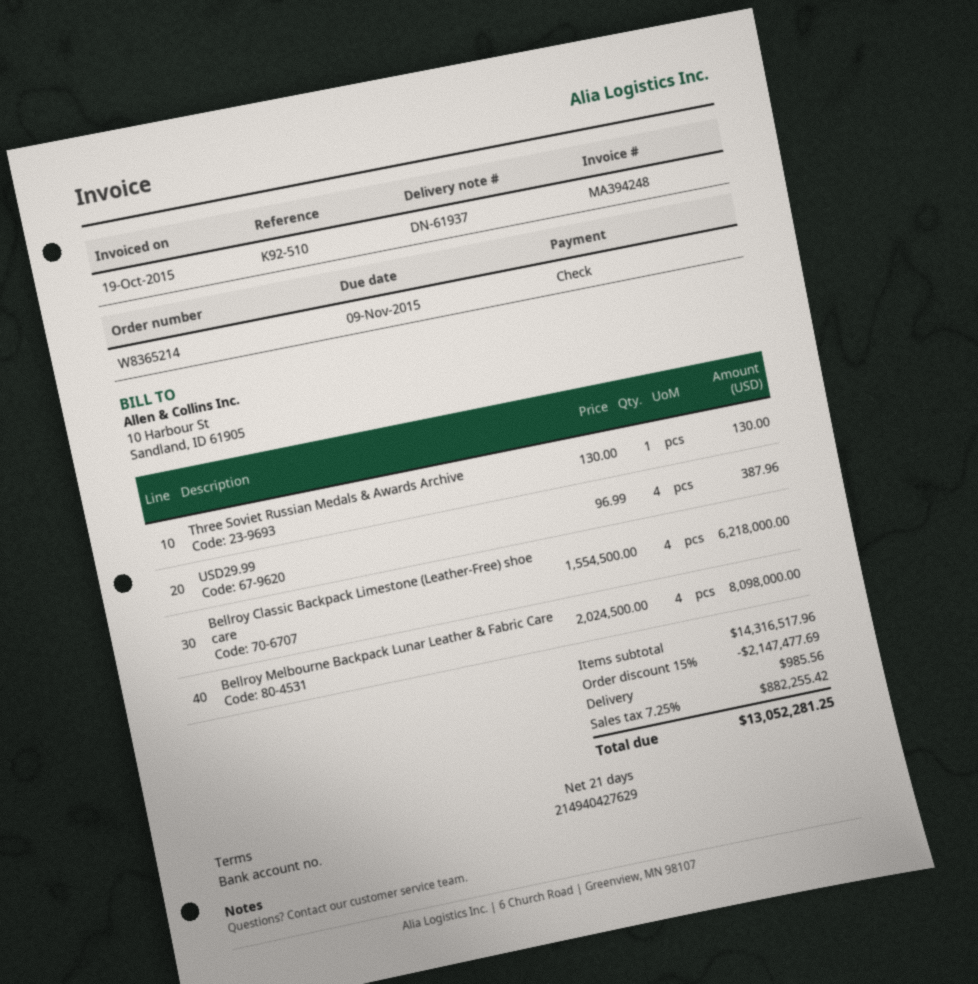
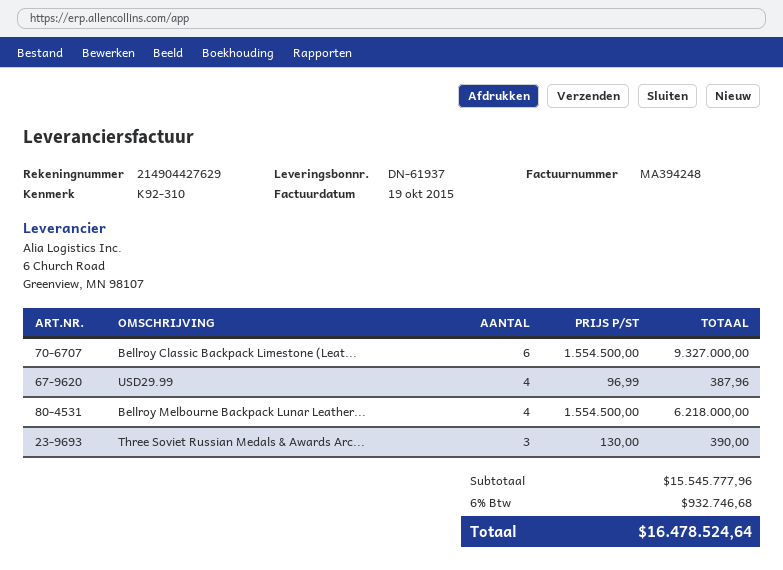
reference: K92-510 -> K92-310
bank account: 214940427629 -> 214904427629
Three Soviet Russian Medals & Awards Archive: 1 x 130.00 = 130.00 -> 3 x 130.00 = 390.00
Bellroy Classic Backpack Limestone (Leather-Free) shoe care: 4 x 1554500.00 = 6218000.00 -> 6 x 1554500.00 = 9327000.00
Bellroy Melbourne Backpack Lunar Leather & Fabric Care: 4 x 2024500.00 = 8098000.00 -> 4 x 1554500.00 = 6218000.00
subtotal: 14316517.96 -> 15545777.96
discount: 15% = 2147477.69 -> none
shipping: 985.56 -> none
tax: 7.25% = 882255.42 -> 6% = 932746.68
total: 13052281.25 -> 16478524.64

